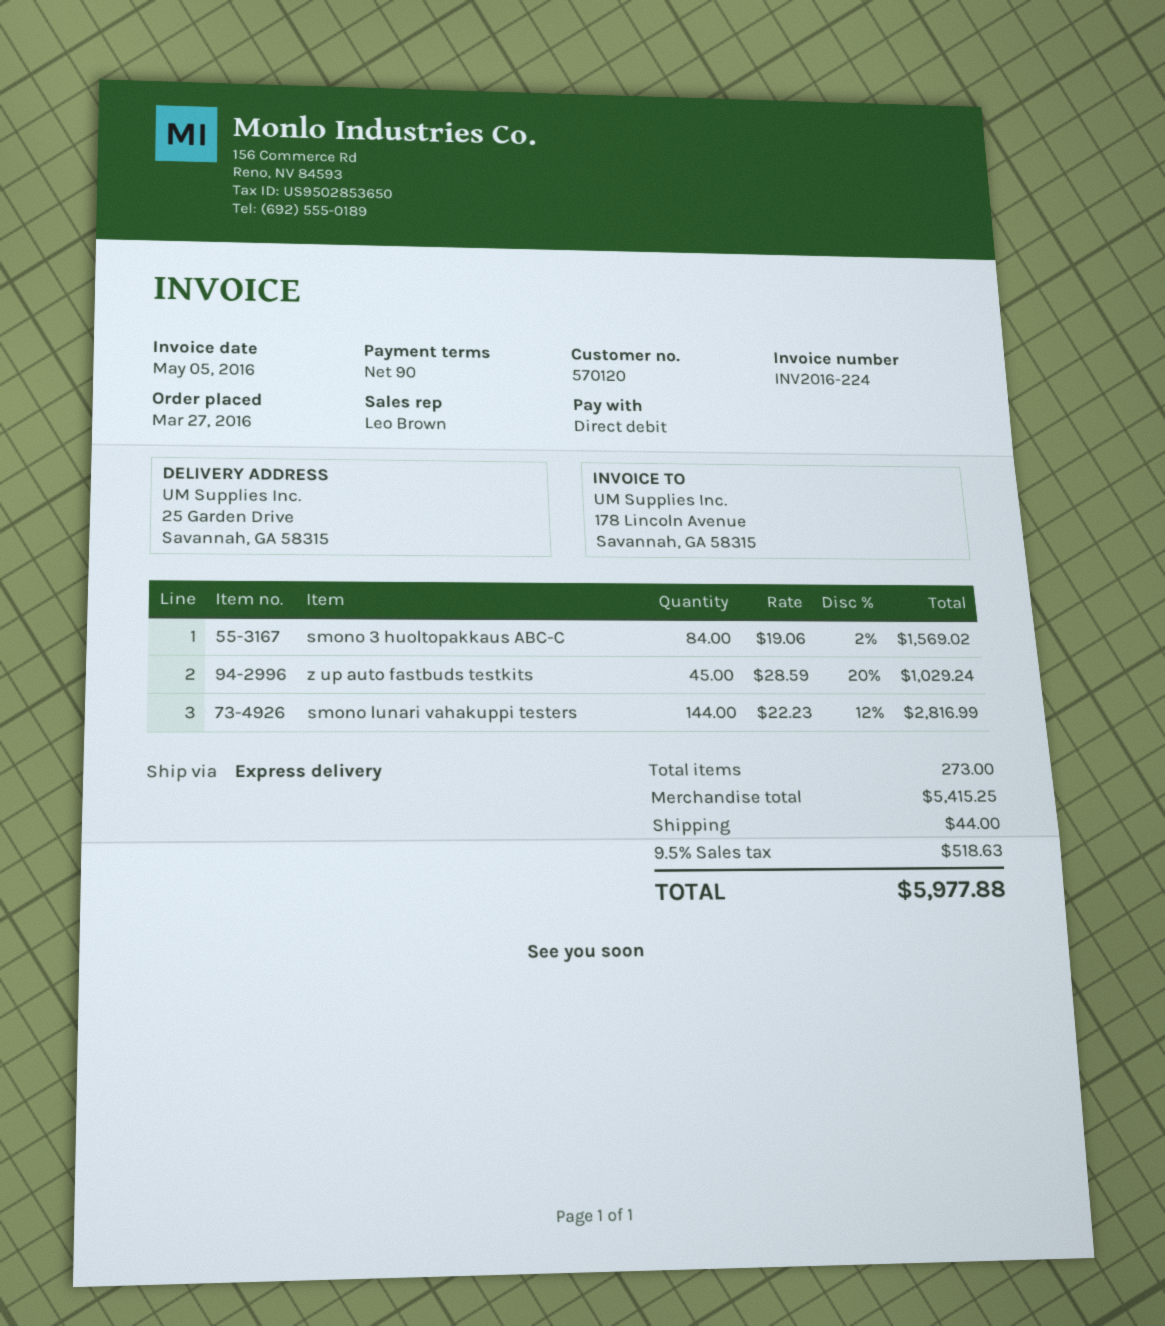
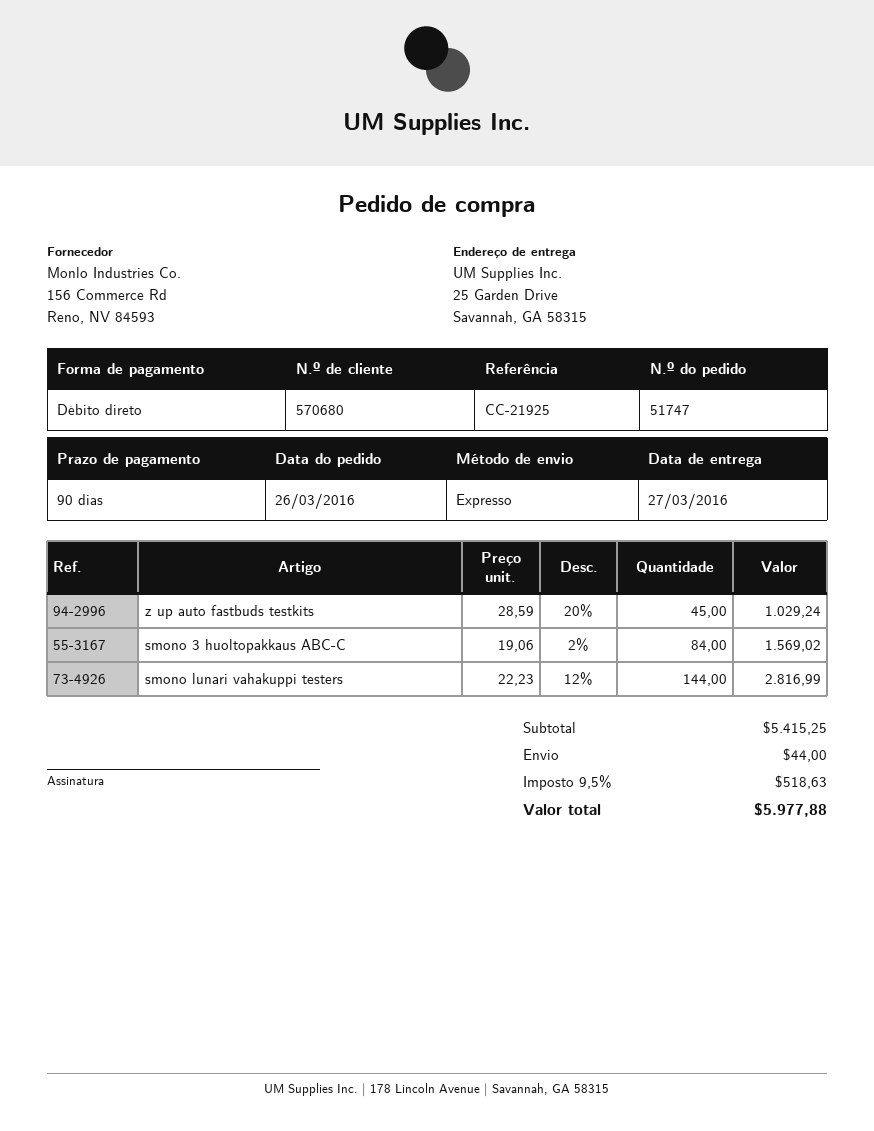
order date: 2016-03-27 -> 2016-03-26
customer number: 570120 -> 570680

